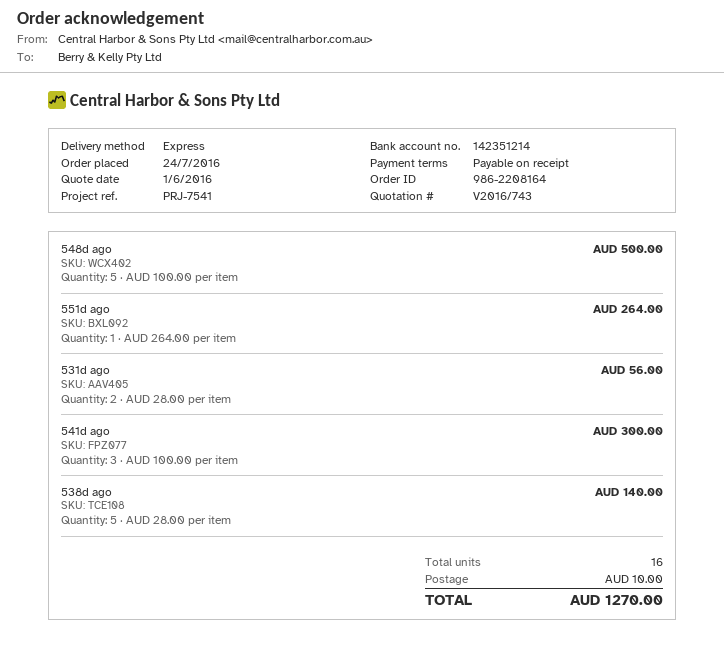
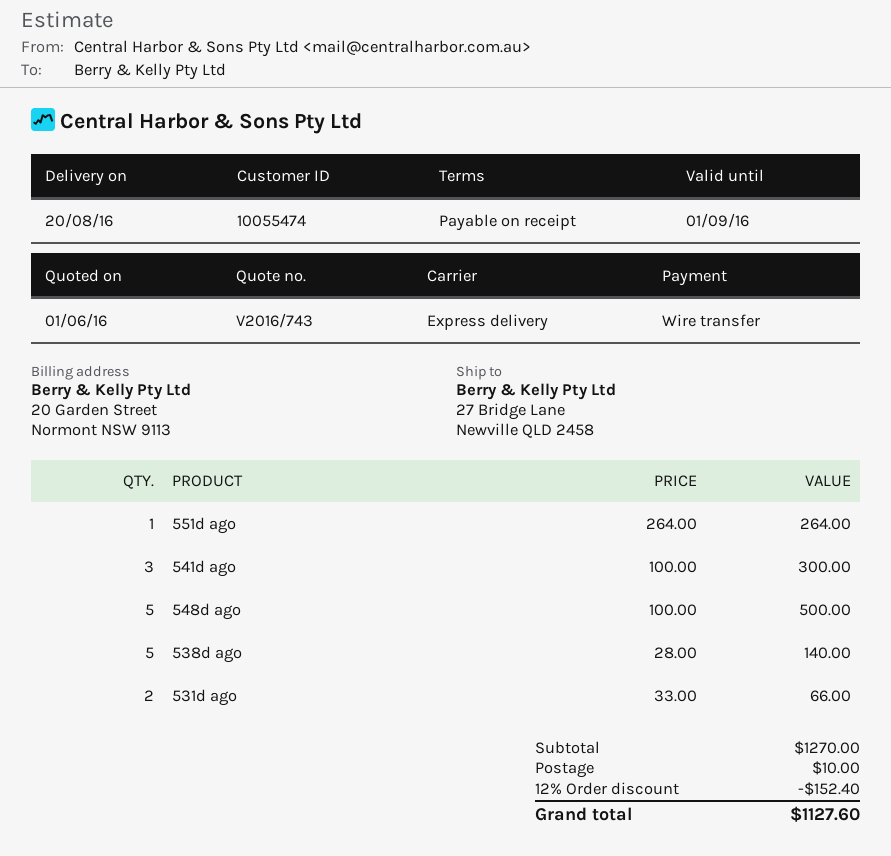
531d ago: 2 x 28.00 = 56.00 -> 2 x 33.00 = 66.00
discount: none -> 12% = 152.40
total: 1270.00 -> 1127.60

